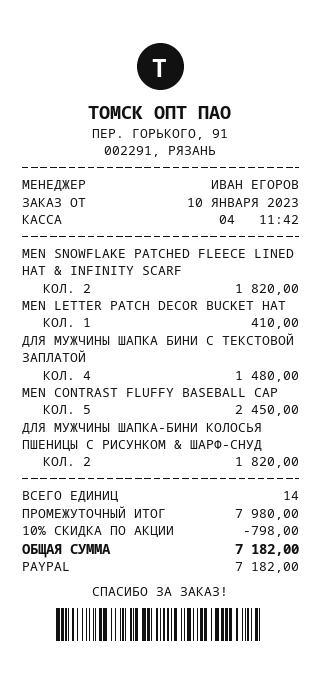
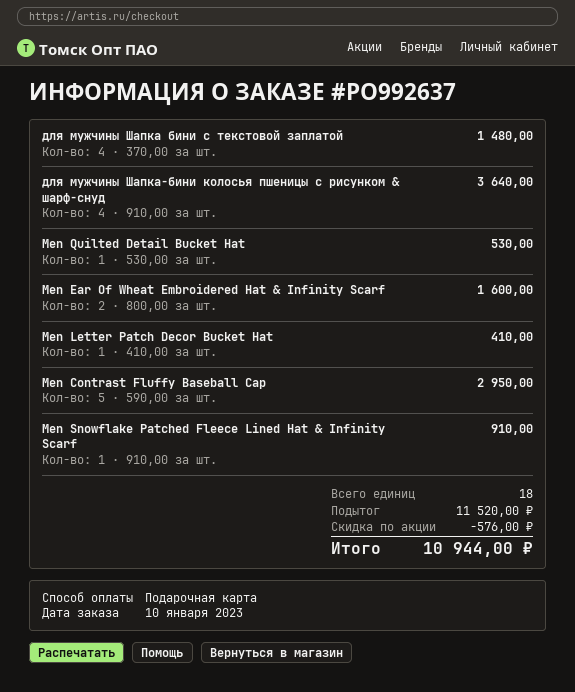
payment method: PayPal -> gift card
MEN SNOWFLAKE PATCHED FLEECE LINED HAT & INFINITY SCARF: 2 for 1820.00 -> 1 for 910.00
MEN CONTRAST FLUFFY BASEBALL CAP: 5 for 2450.00 -> 5 for 2950.00
ДЛЯ МУЖЧИНЫ ШАПКА-БИНИ КОЛОСЬЯ ПШЕНИЦЫ С РИСУНКОМ & ШАРФ-СНУД: 2 for 1820.00 -> 4 for 3640.00
Men Quilted Detail Bucket Hat: none -> 1 for 530.00
Men Ear Of Wheat Embroidered Hat & Infinity Scarf: none -> 2 for 1600.00
total quantity: 14 -> 18
subtotal: 7980.00 -> 11520.00
discount: 798.00 -> 576.00
total: 7182.00 -> 10944.00

